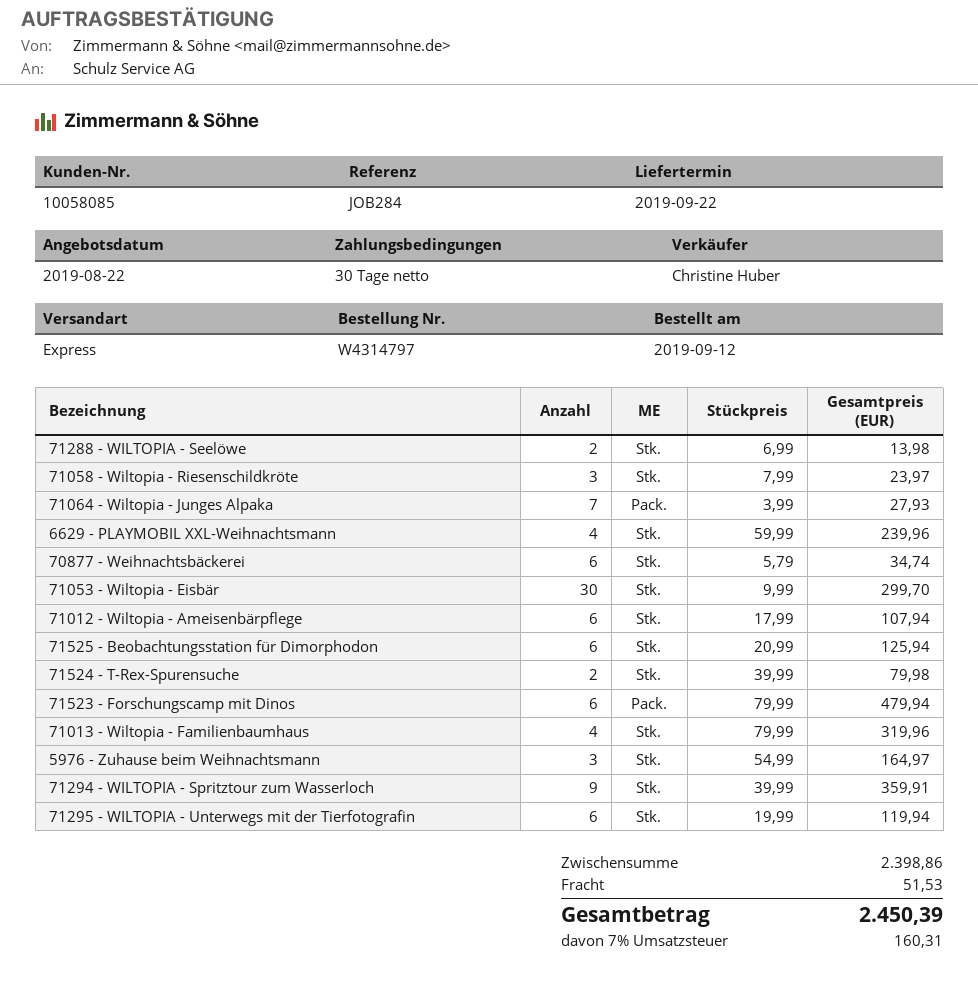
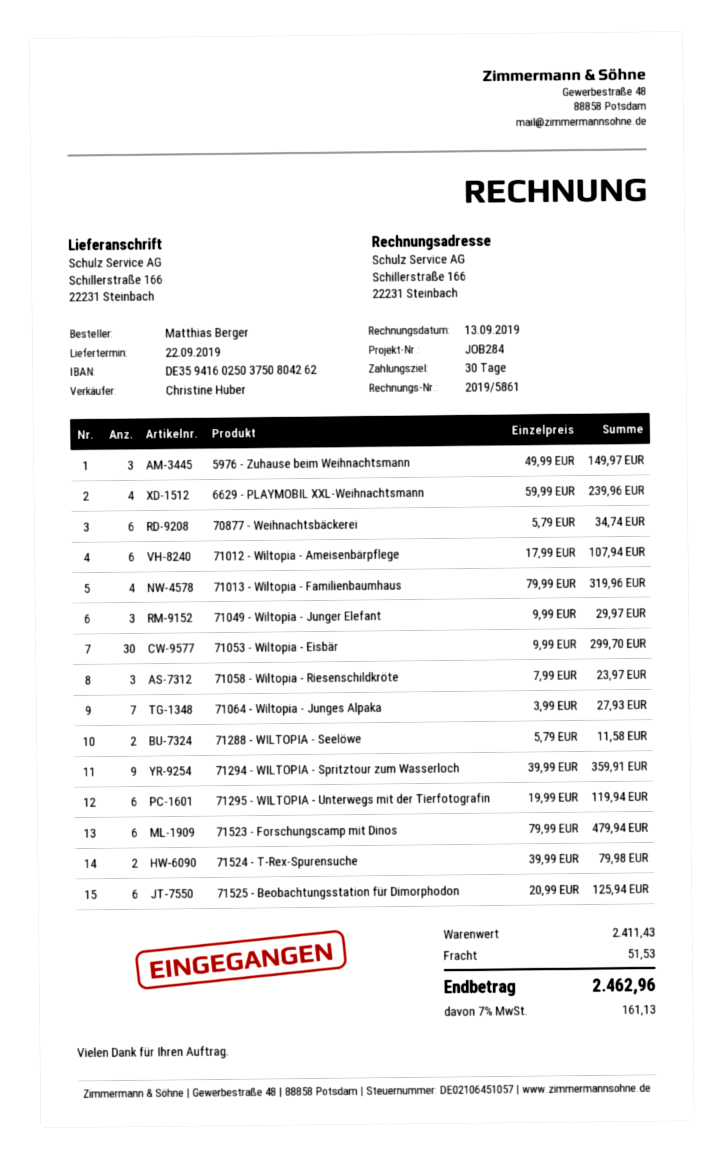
71288 - WILTOPIA - Seelöwe: 2 x 6.99 = 13.98 -> 2 x 5.79 = 11.58
5976 - Zuhause beim Weihnachtsmann: 3 x 54.99 = 164.97 -> 3 x 49.99 = 149.97
71049 - Wiltopia - Junger Elefant: none -> 3 x 9.99 = 29.97
subtotal: 2398.86 -> 2411.43
tax: 7% = 160.31 -> 7% = 161.13
total: 2450.39 -> 2462.96

